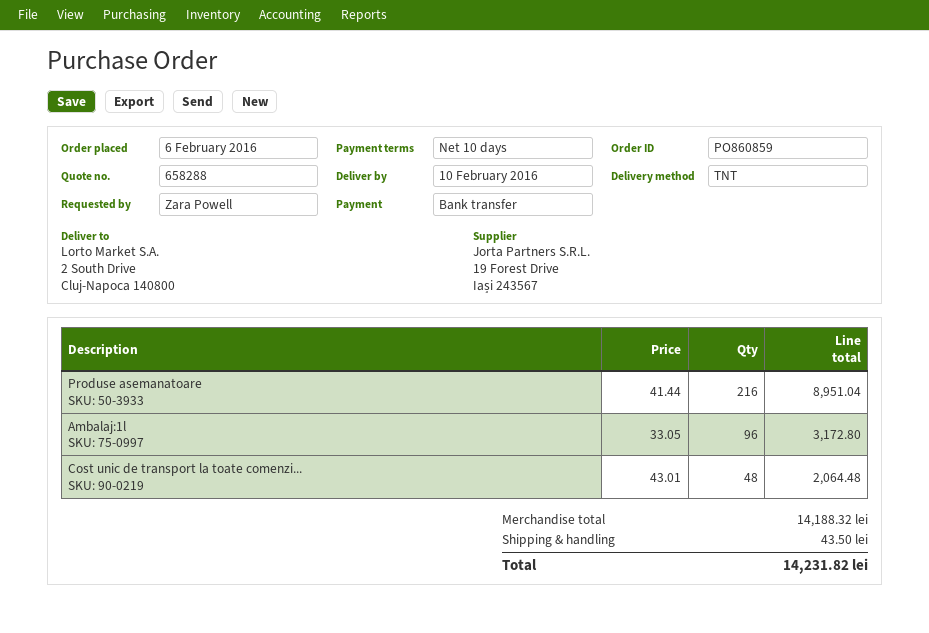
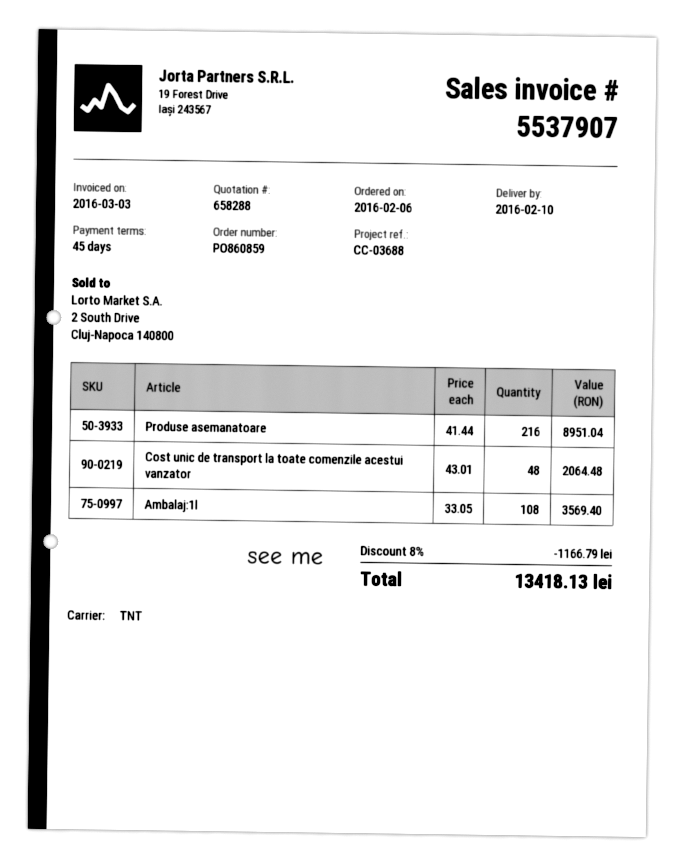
payment terms: 10 days -> 45 days
Ambalaj:1l: 96 x 33.05 = 3172.80 -> 108 x 33.05 = 3569.40
discount: none -> 8% = 1166.79
shipping: 43.50 -> none
total: 14231.82 -> 13418.13

